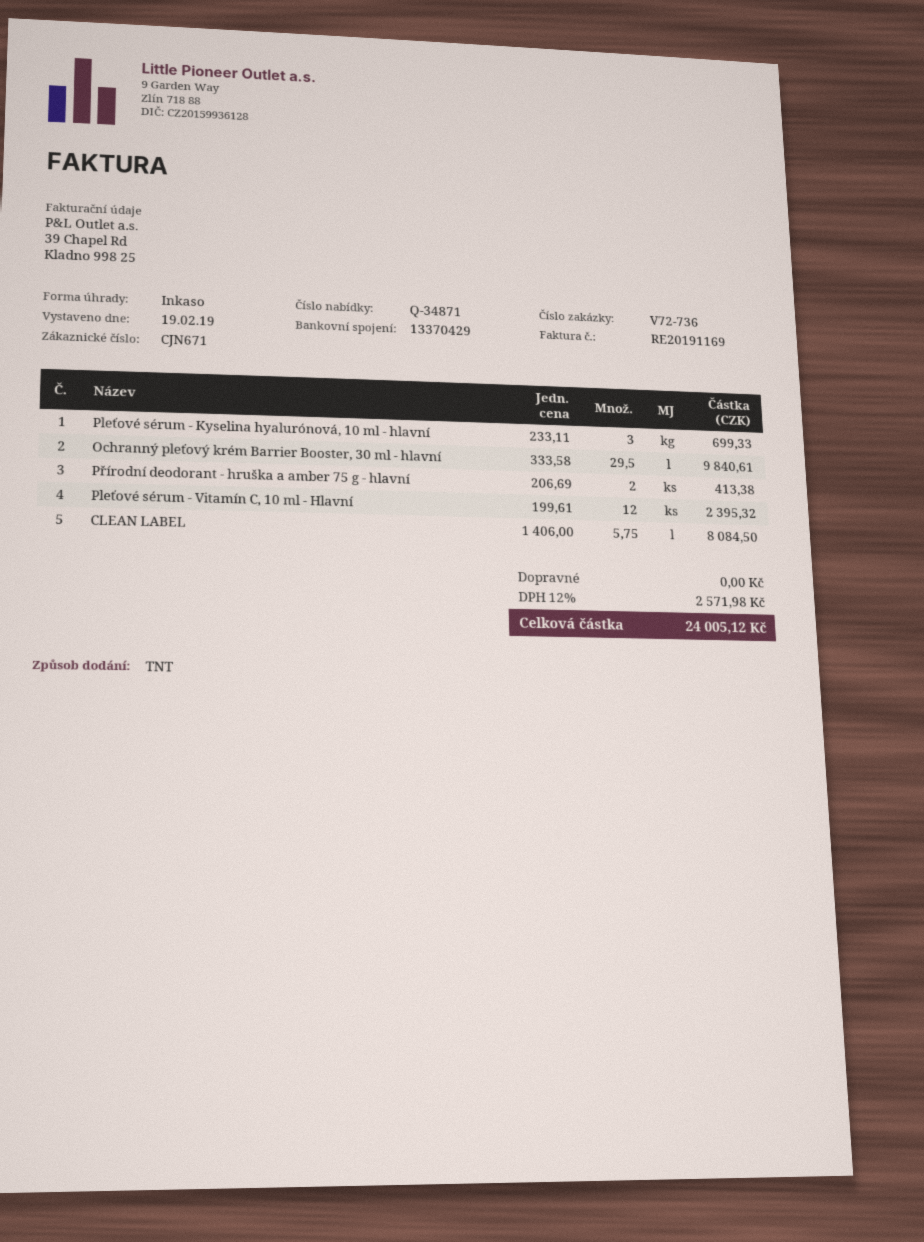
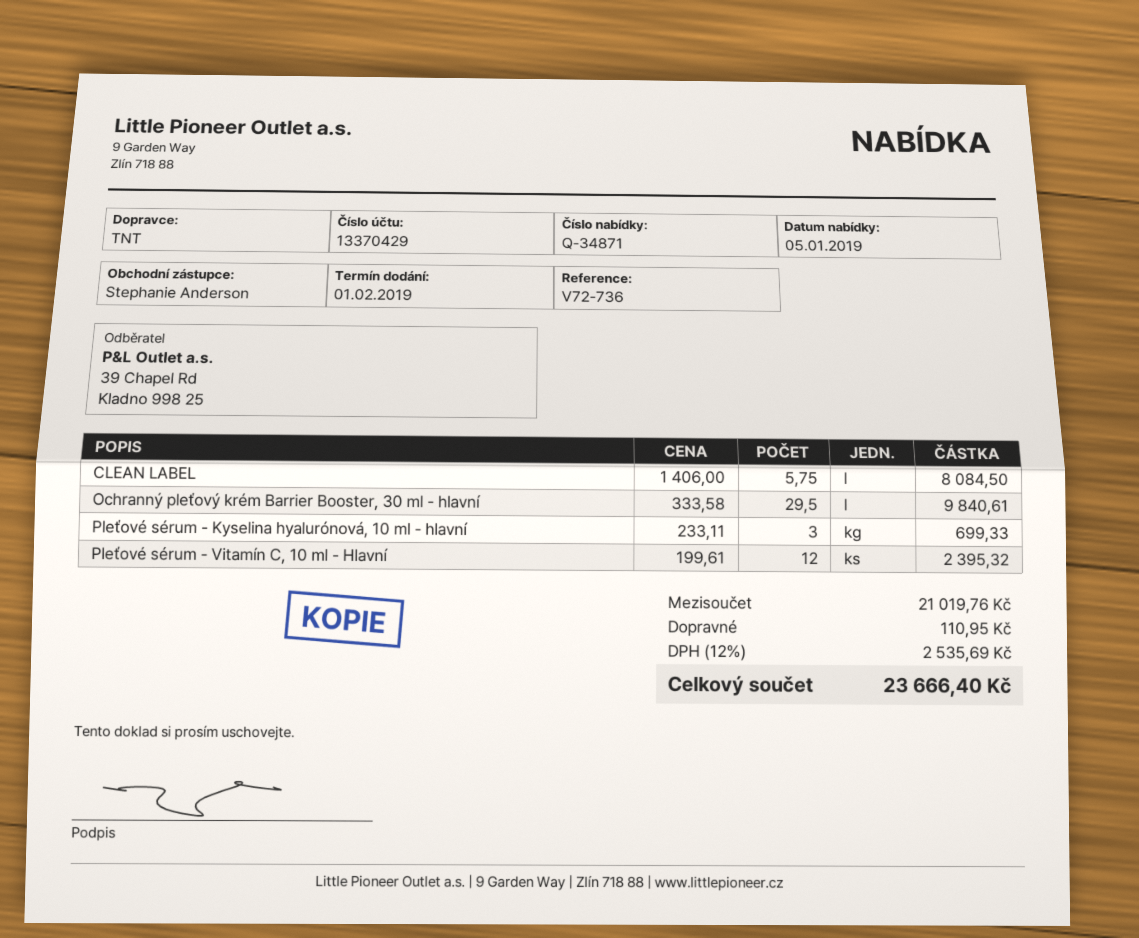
Přírodní deodorant - hruška a amber 75 g - hlavní: 2 x 206.69 = 413.38 -> none
shipping: 0.00 -> 110.95
tax: 12% = 2571.98 -> 12% = 2535.69
total: 24005.12 -> 23666.40

